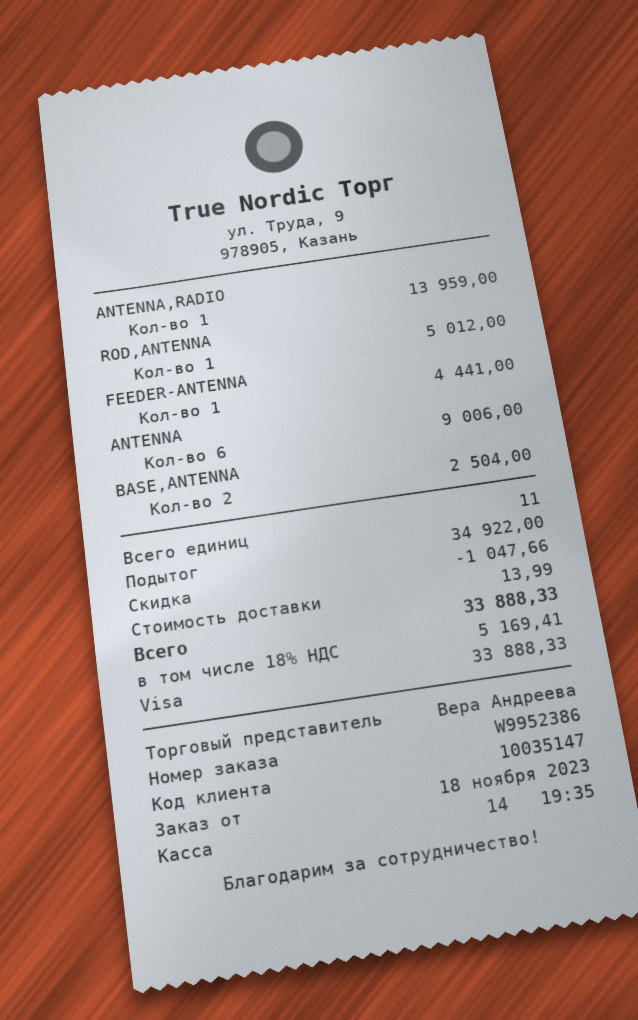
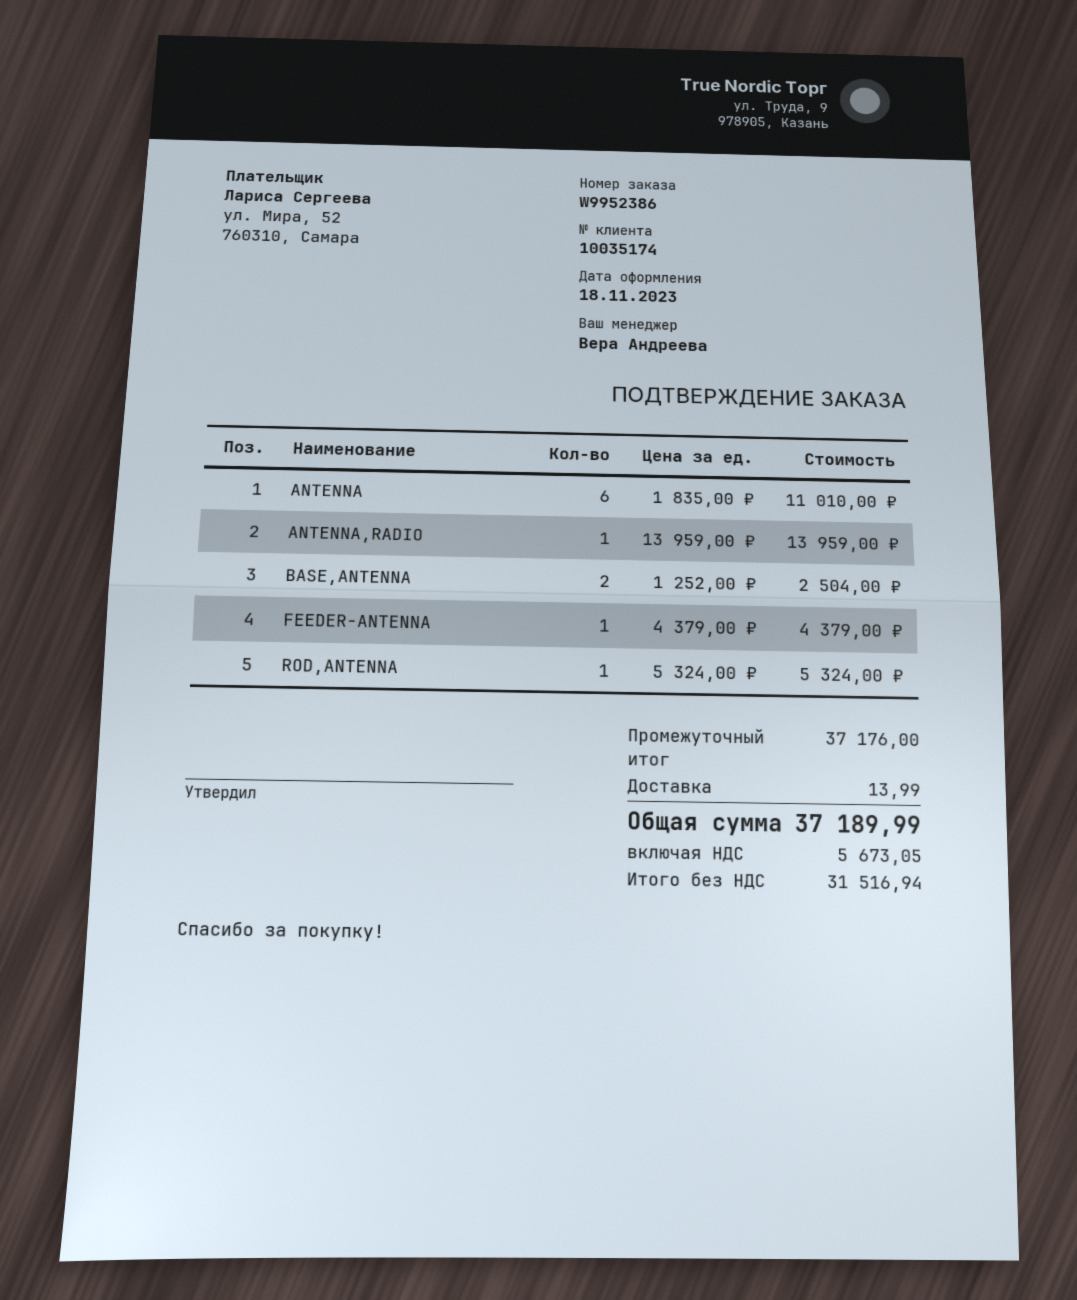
customer number: 10035147 -> 10035174
ROD,ANTENNA: 1 for 5012.00 -> 1 for 5324.00
FEEDER-ANTENNA: 1 for 4441.00 -> 1 for 4379.00
ANTENNA: 6 for 9006.00 -> 6 for 11010.00
subtotal: 34922.00 -> 37176.00
discount: 1047.66 -> none
tax: 5169.41 -> 5673.05
total: 33888.33 -> 37189.99

